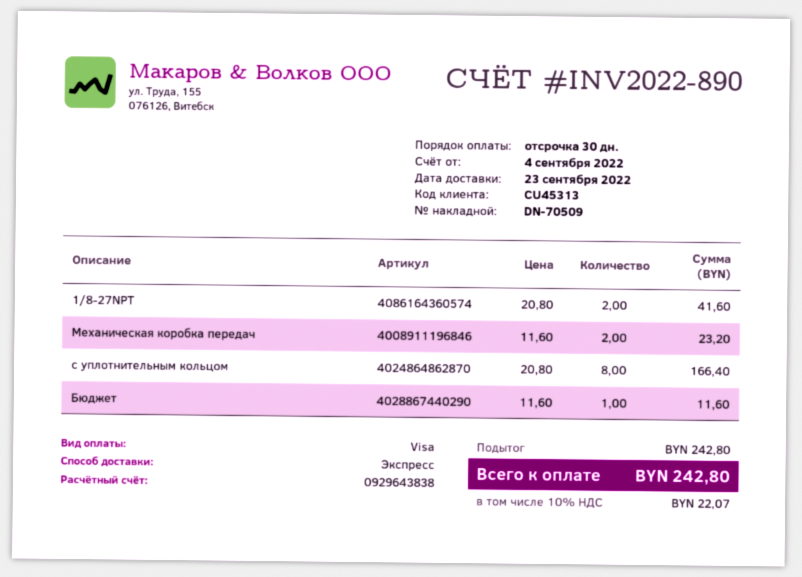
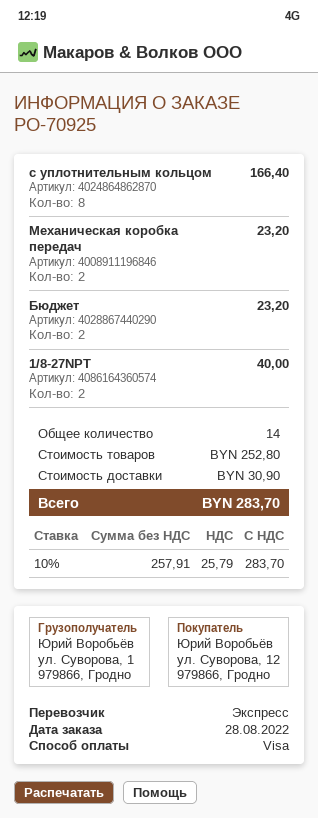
1/8-27NPT: 2 for 41.60 -> 2 for 40.00
Бюджет: 1 for 11.60 -> 2 for 23.20
subtotal: 242.80 -> 252.80
shipping: none -> 30.90
tax: 10% = 22.07 -> 10% = 25.79
total: 242.80 -> 283.70

